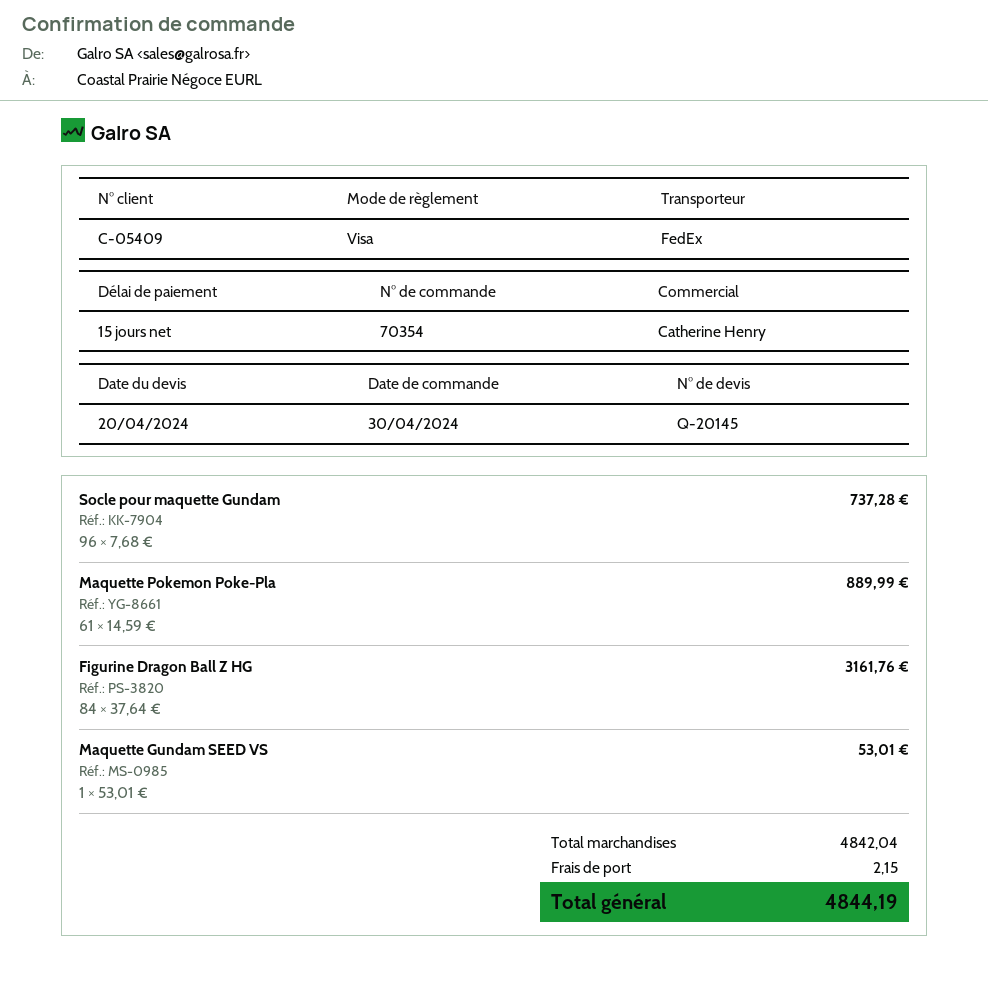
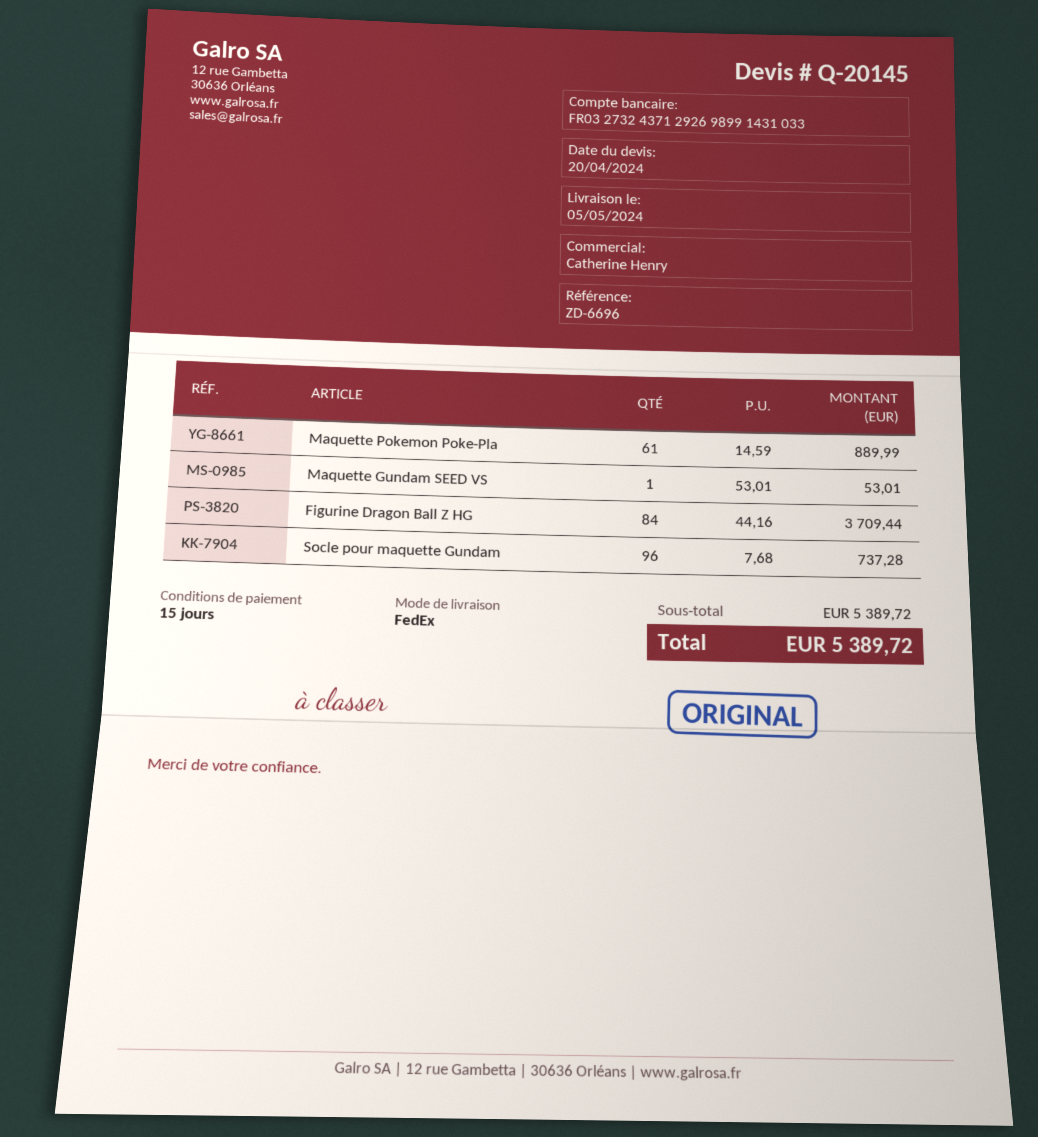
Figurine Dragon Ball Z HG: 84 x 37.64 = 3161.76 -> 84 x 44.16 = 3709.44
subtotal: 4842.04 -> 5389.72
shipping: 2.15 -> none
total: 4844.19 -> 5389.72

